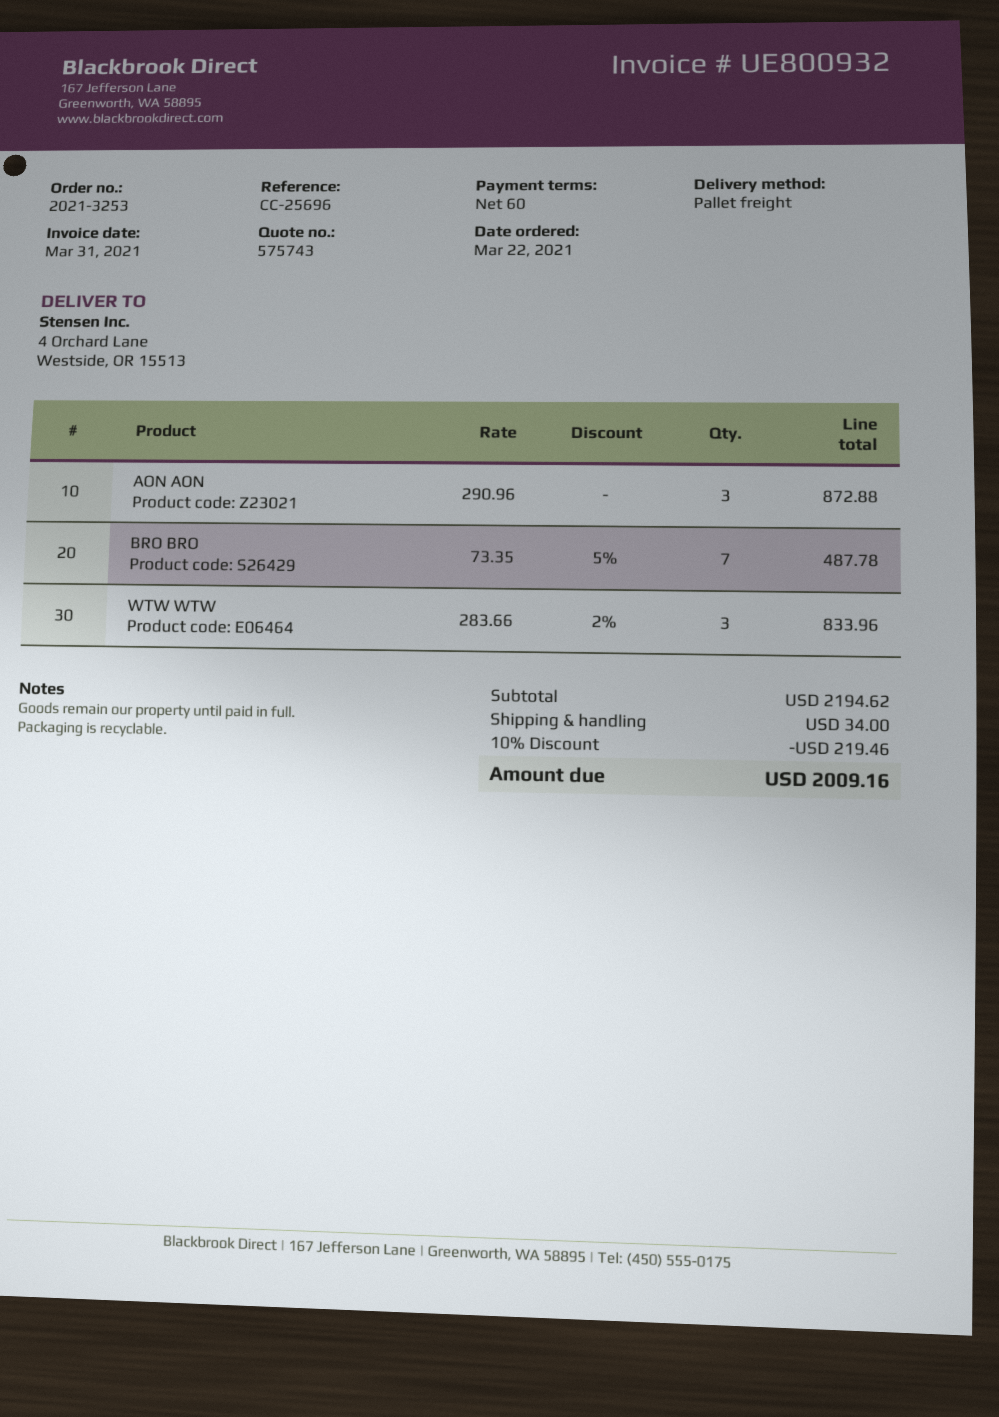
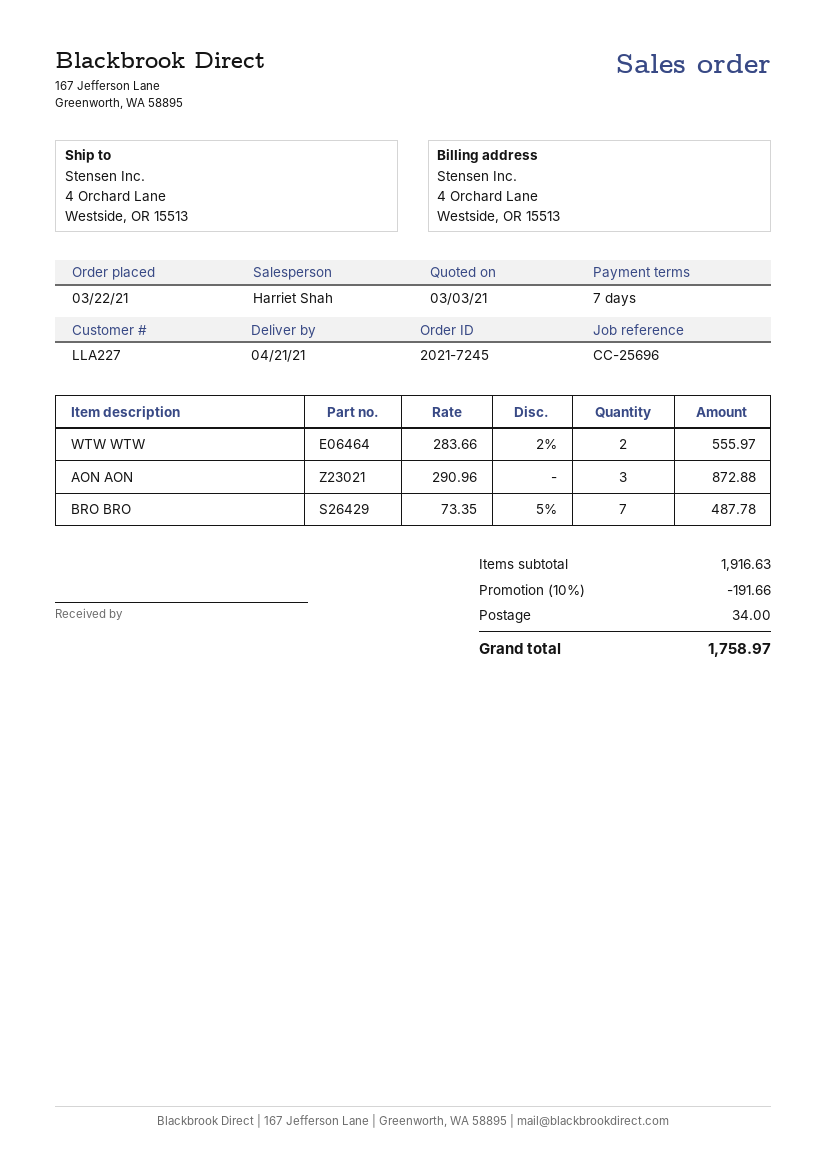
order number: 2021-3253 -> 2021-7245
payment terms: 60 days -> 7 days
WTW WTW: 3 x 283.66 - 2% = 833.96 -> 2 x 283.66 - 2% = 555.97
subtotal: 2194.62 -> 1916.63
discount: 10% = 219.46 -> 10% = 191.66
total: 2009.16 -> 1758.97

